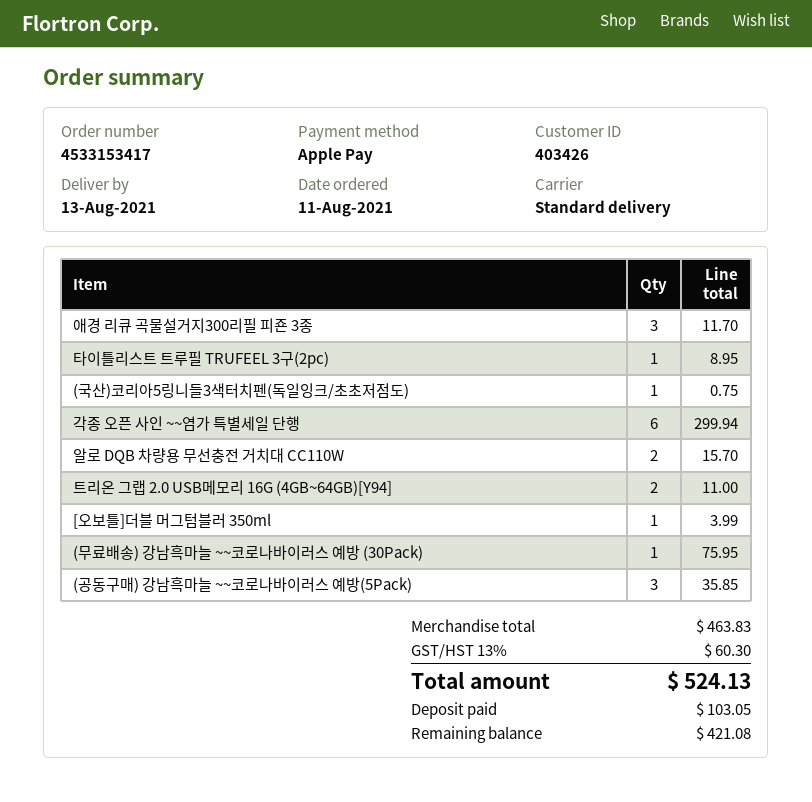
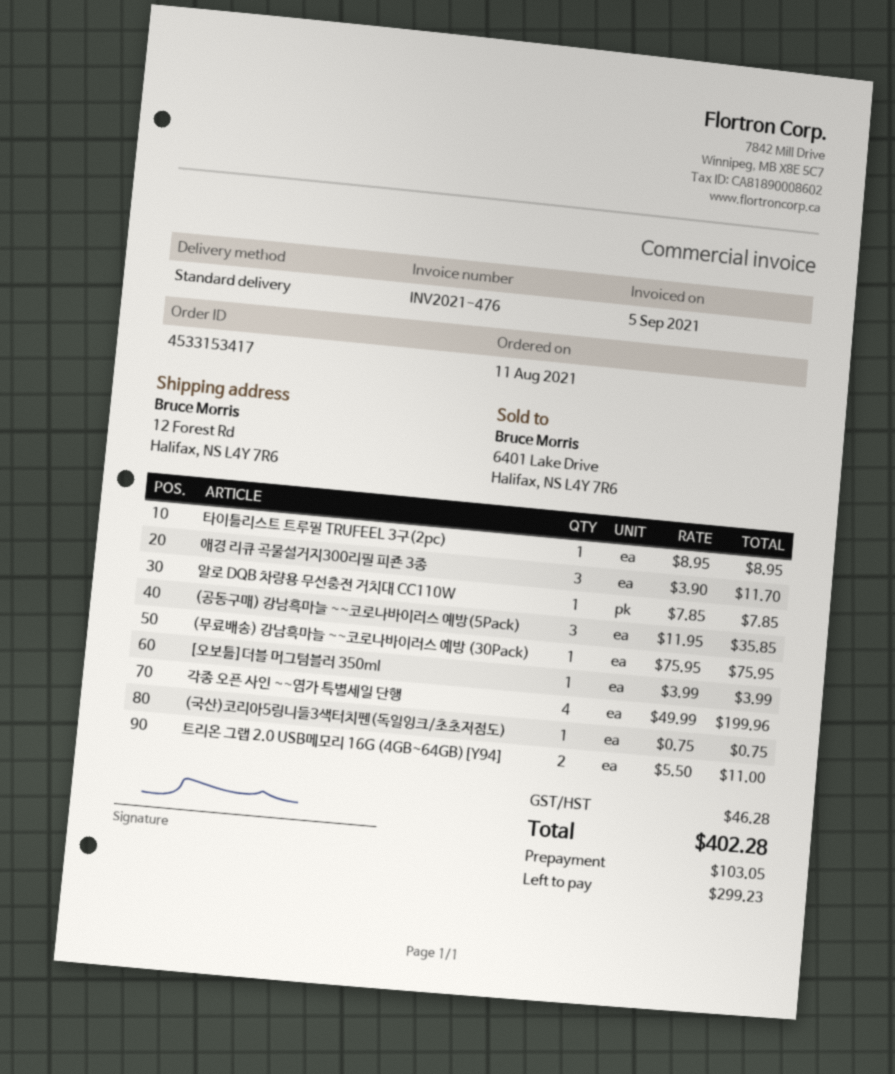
각종 오픈 사인 ~~염가 특별세일 단행: 6 for 299.94 -> 4 for 199.96
알로 DQB 차량용 무선충전 거치대 CC110W: 2 for 15.70 -> 1 for 7.85
tax: 60.30 -> 46.28
total: 524.13 -> 402.28
balance: 421.08 -> 299.23

